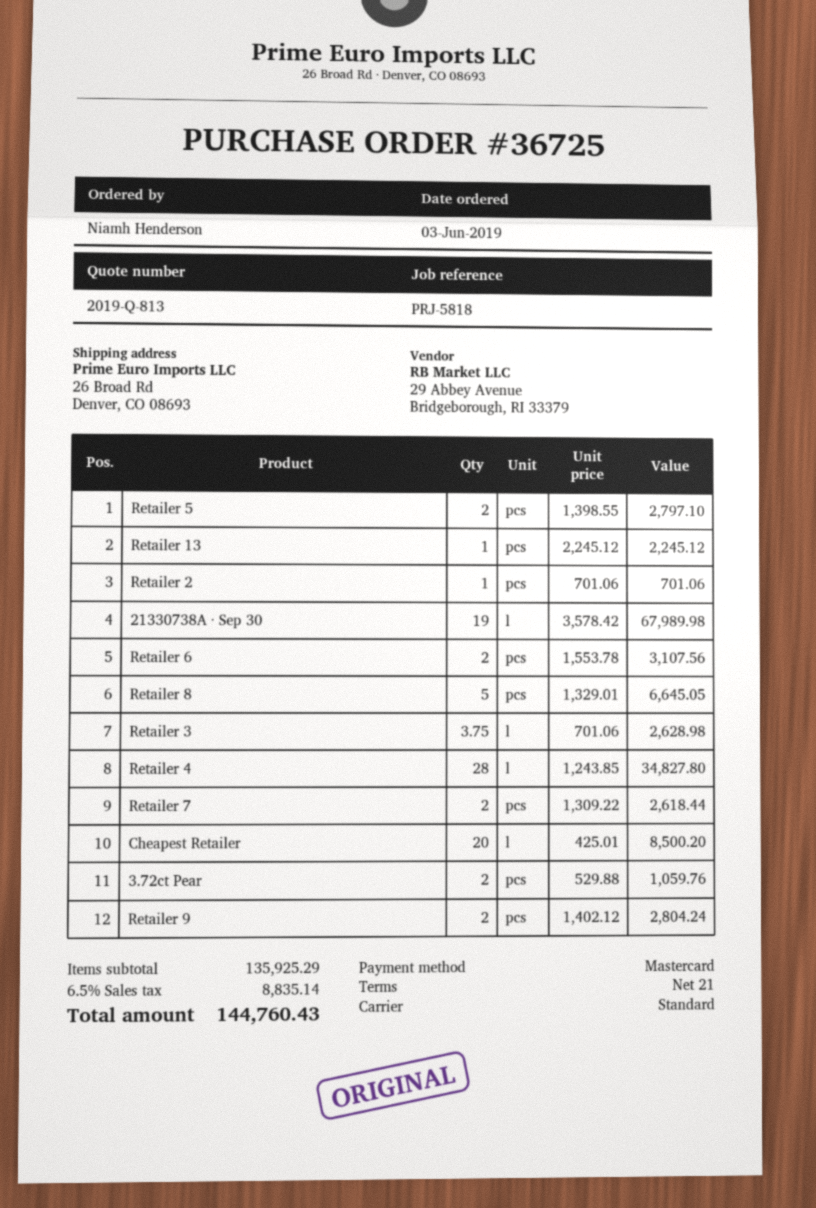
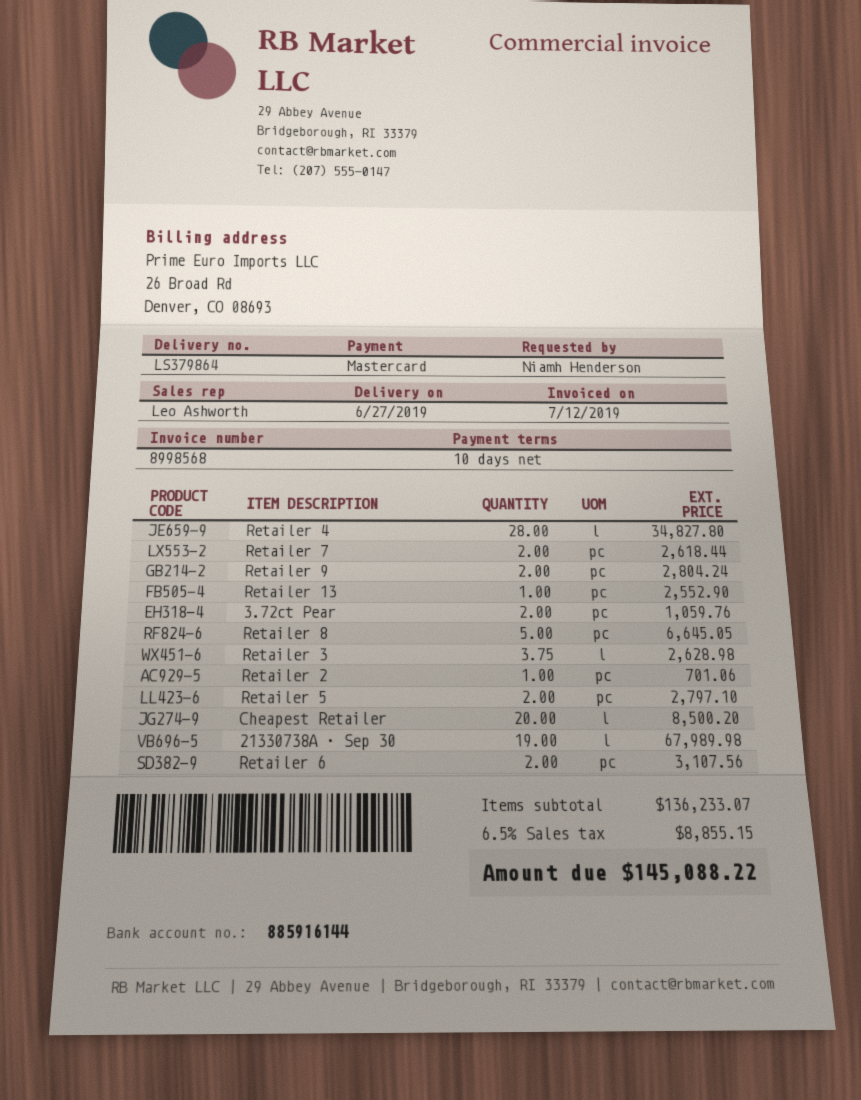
payment terms: 21 days -> 10 days
Retailer 13: 1 for 2245.12 -> 1 for 2552.90
subtotal: 135925.29 -> 136233.07
tax: 6.5% = 8835.14 -> 6.5% = 8855.15
total: 144760.43 -> 145088.22

